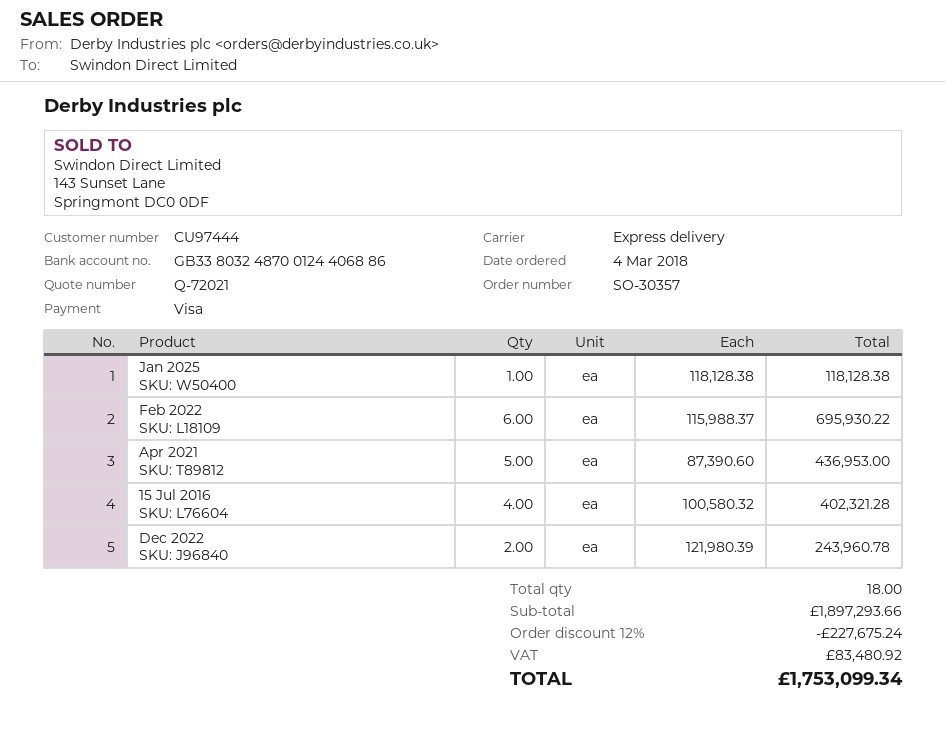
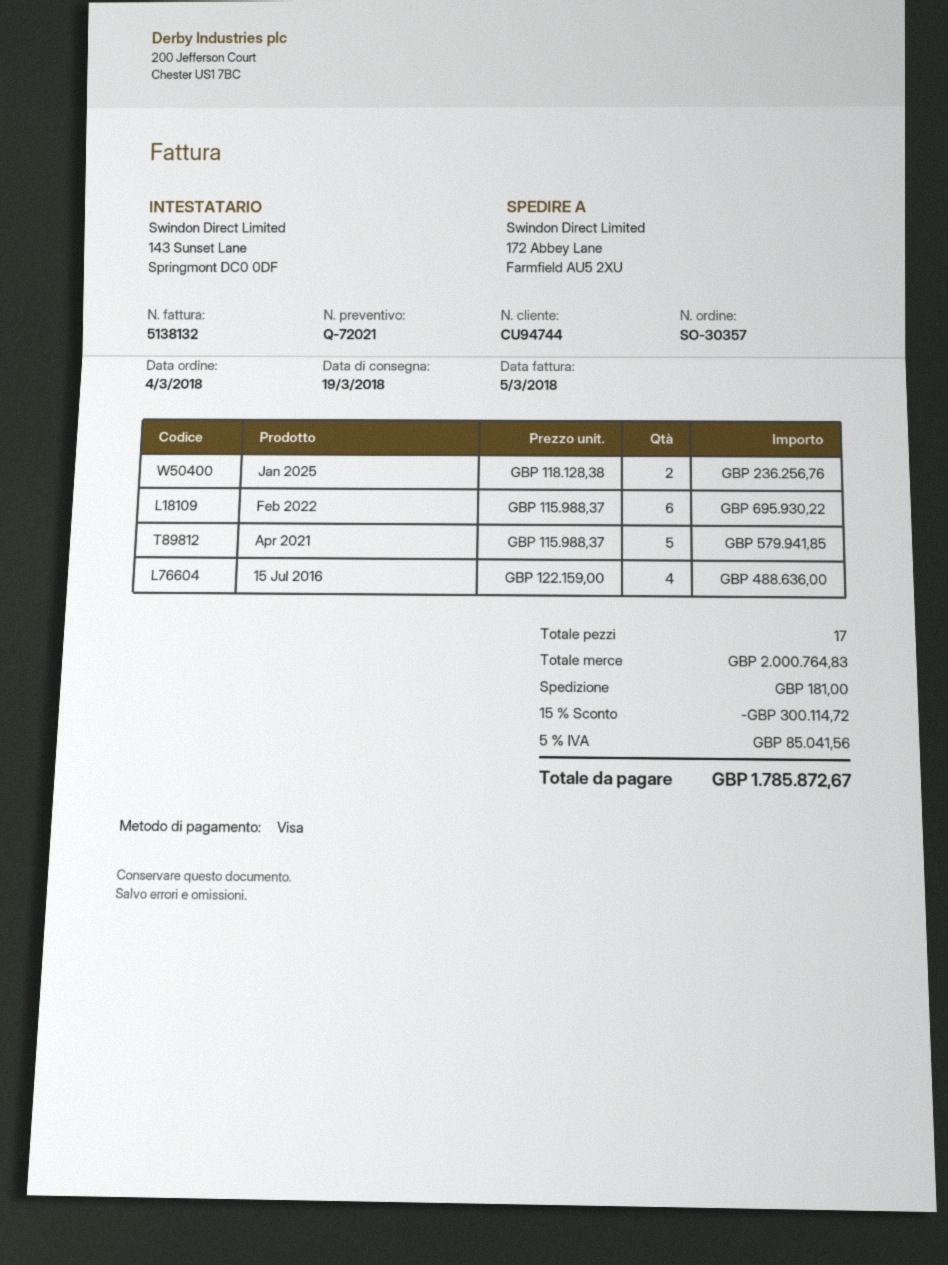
customer number: CU97444 -> CU94744
Jan 2025: 1 x 118128.38 = 118128.38 -> 2 x 118128.38 = 236256.76
Apr 2021: 5 x 87390.60 = 436953.00 -> 5 x 115988.37 = 579941.85
15 Jul 2016: 4 x 100580.32 = 402321.28 -> 4 x 122159.00 = 488636.00
Dec 2022: 2 x 121980.39 = 243960.78 -> none
total quantity: 18 -> 17
subtotal: 1897293.66 -> 2000764.83
discount: 12% = 227675.24 -> 15% = 300114.72
shipping: none -> 181.00
tax: 83480.92 -> 85041.56
total: 1753099.34 -> 1785872.67

